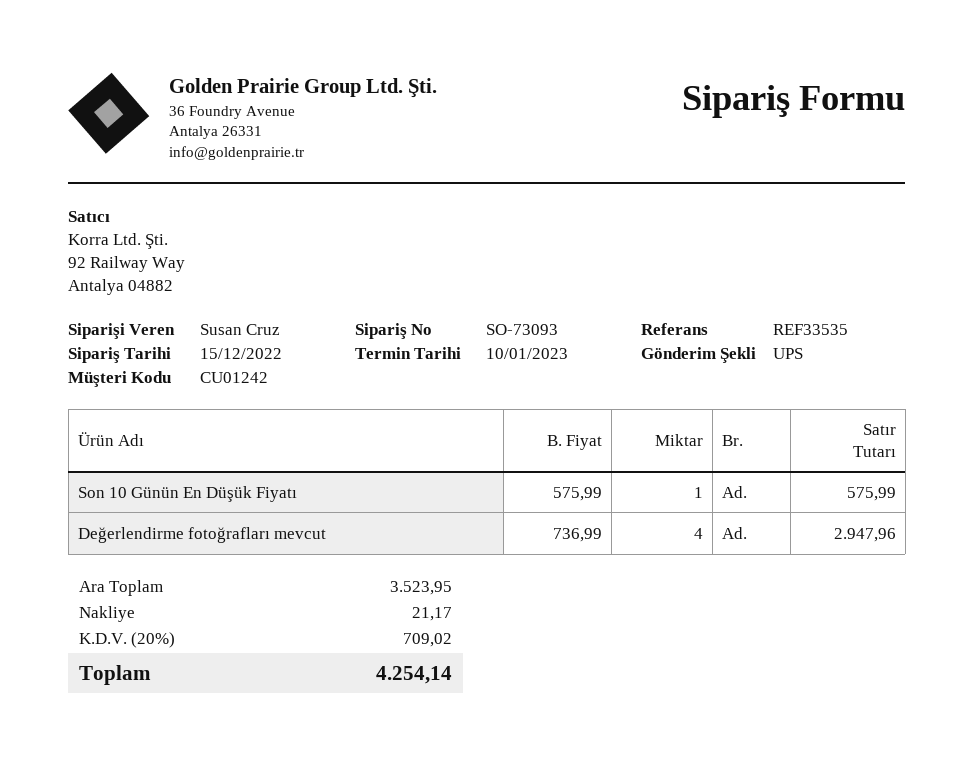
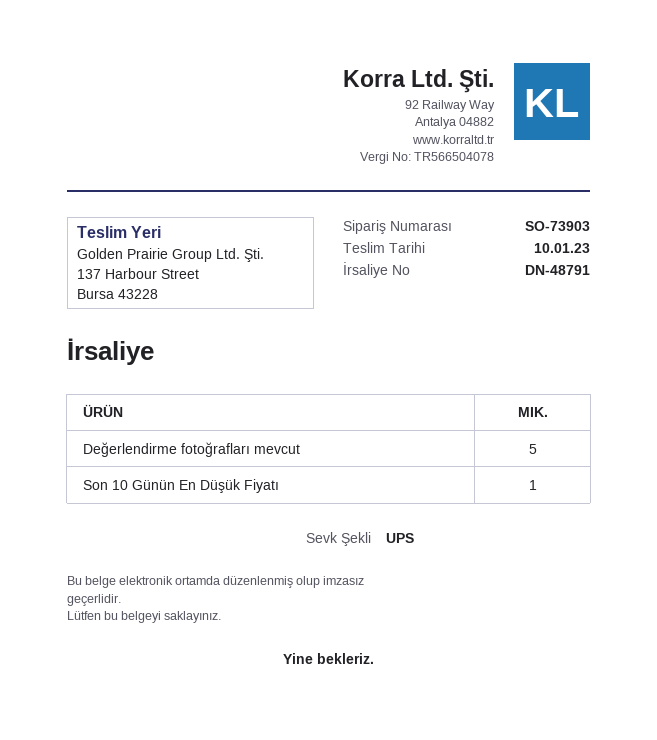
order number: SO-73093 -> SO-73903
Değerlendirme fotoğrafları mevcut: 4 -> 5

